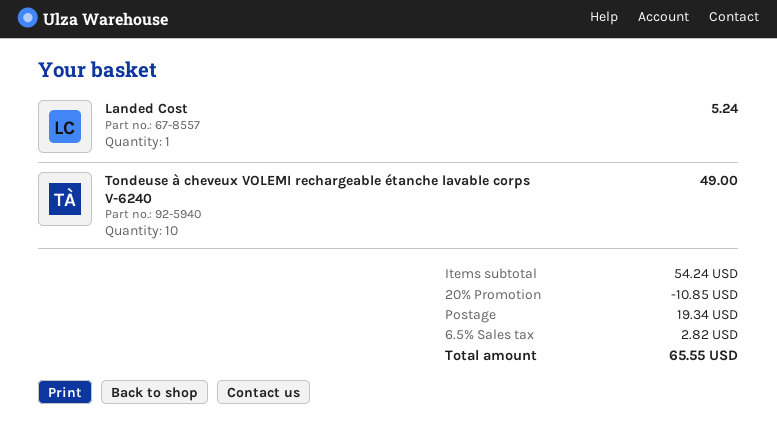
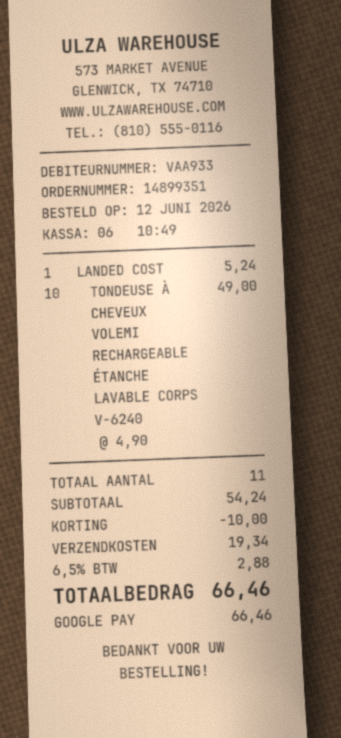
discount: 10.85 -> 10.00
tax: 6.5% = 2.82 -> 6.5% = 2.88
total: 65.55 -> 66.46

